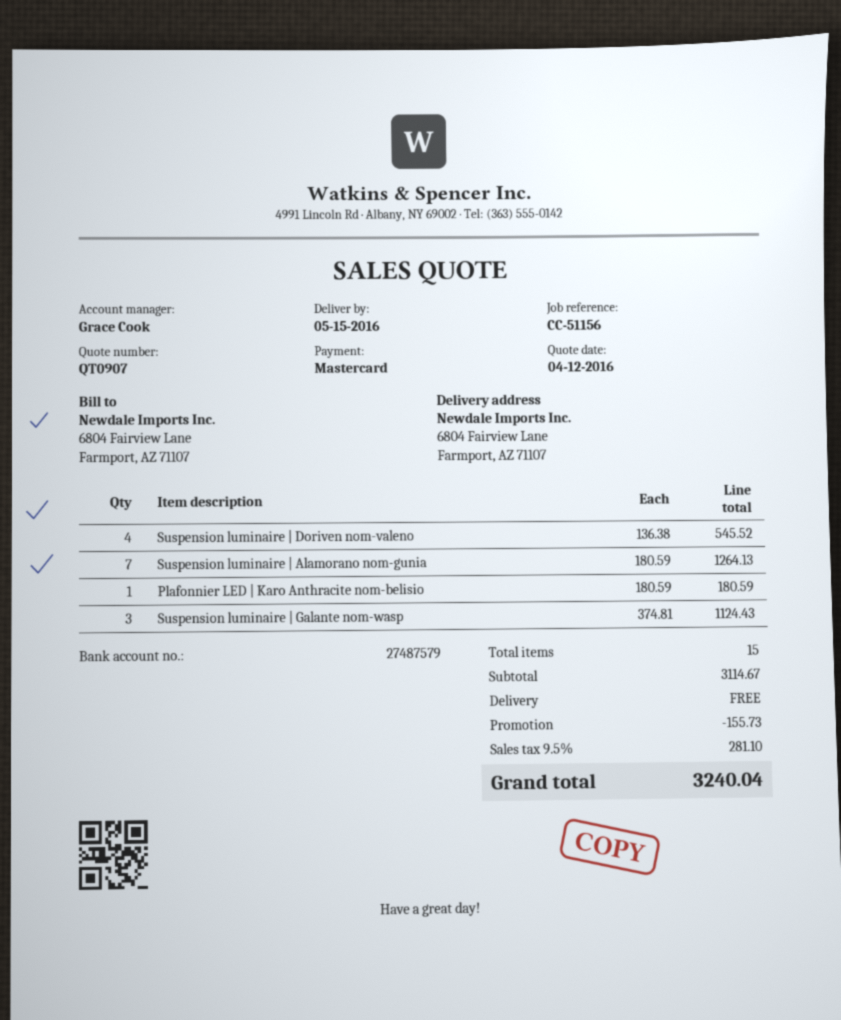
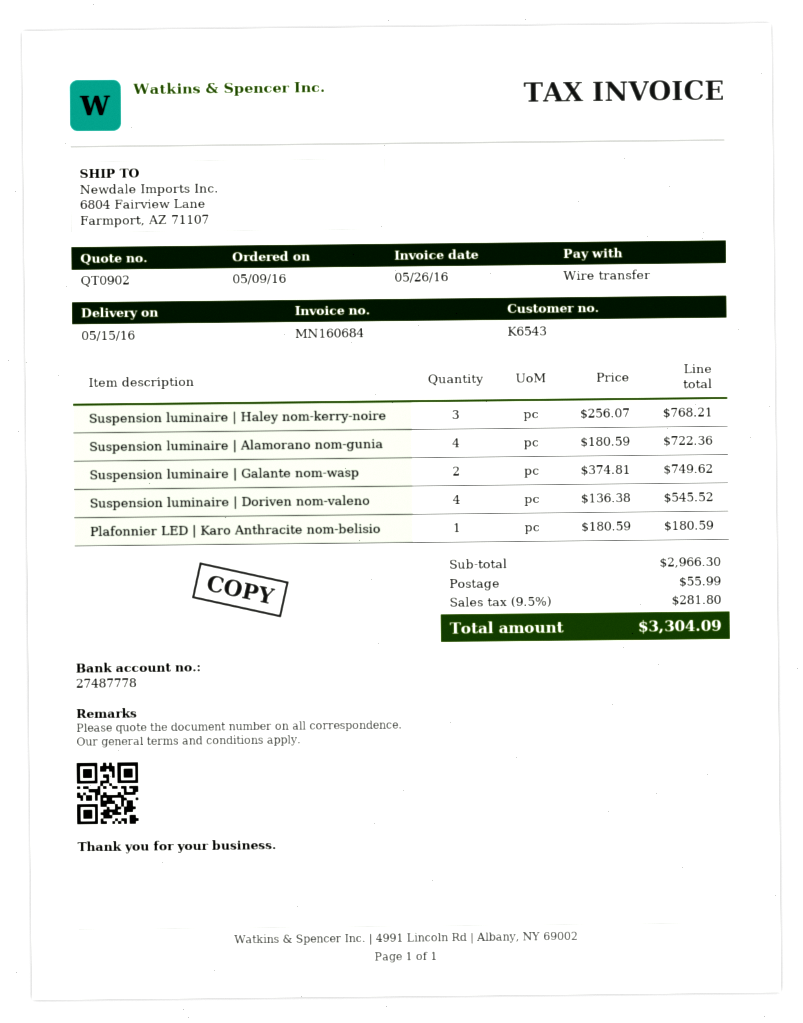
quote number: QT0907 -> QT0902
payment method: Mastercard -> bank transfer
bank account: 27487579 -> 27487778
Suspension luminaire | Alamorano nom-gunia: 7 x 180.59 = 1264.13 -> 4 x 180.59 = 722.36
Suspension luminaire | Galante nom-wasp: 3 x 374.81 = 1124.43 -> 2 x 374.81 = 749.62
Suspension luminaire | Haley nom-kerry-noire: none -> 3 x 256.07 = 768.21
subtotal: 3114.67 -> 2966.30
discount: 155.73 -> none
shipping: 0.00 -> 55.99
tax: 9.5% = 281.10 -> 9.5% = 281.80
total: 3240.04 -> 3304.09

